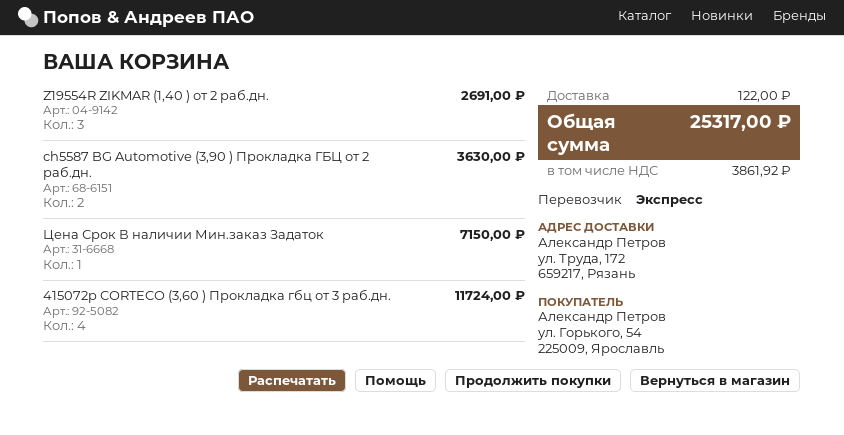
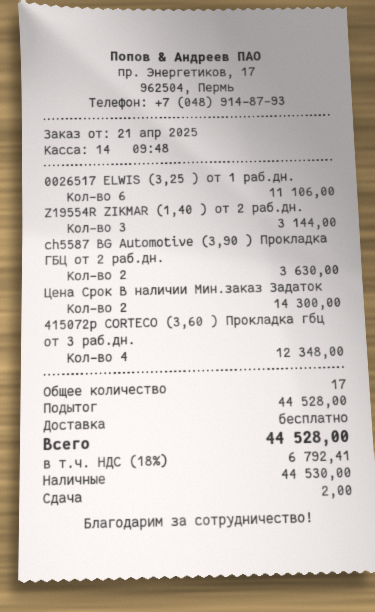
Z19554R ZIKMAR (1,40 ) от 2 раб.дн.: 3 for 2691.00 -> 3 for 3144.00
Цена Срок В наличии Мин.заказ Задаток: 1 for 7150.00 -> 2 for 14300.00
415072p CORTECO (3,60 ) Прокладка гбц от 3 раб.дн.: 4 for 11724.00 -> 4 for 12348.00
0026517 ELWIS (3,25 ) от 1 раб.дн.: none -> 6 for 11106.00
shipping: 122.00 -> 0.00
tax: 3861.92 -> 6792.41
total: 25317.00 -> 44528.00

